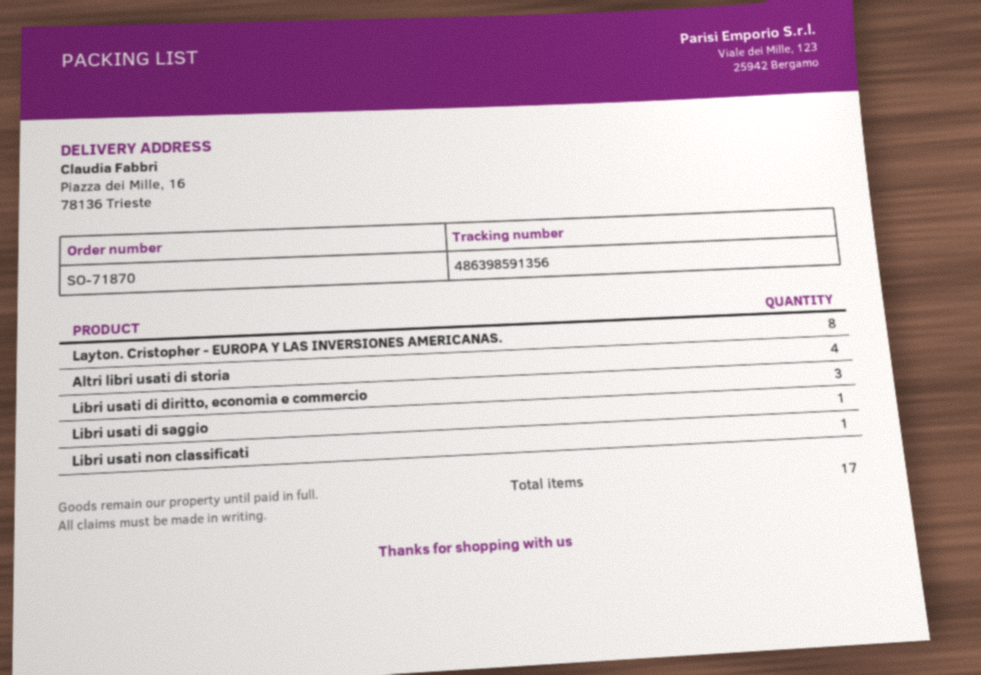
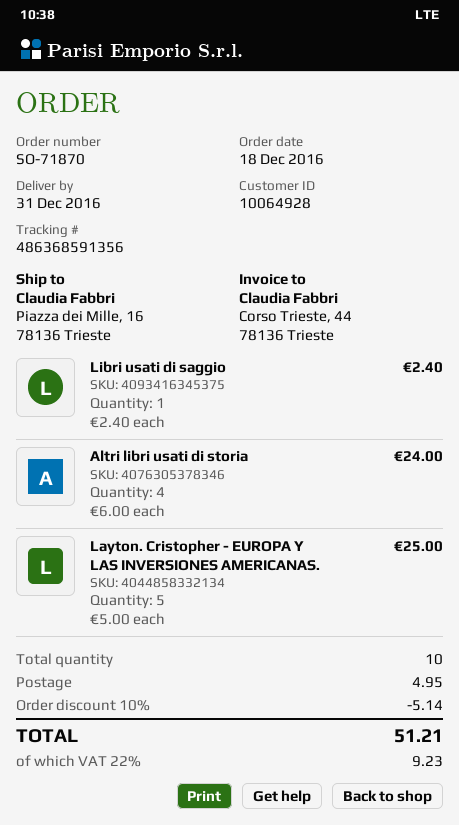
tracking number: 486398591356 -> 486368591356
Layton. Cristopher - EUROPA Y LAS INVERSIONES AMERICANAS.: 8 -> 5
Libri usati di diritto, economia e commercio: 3 -> none
Libri usati non classificati: 1 -> none
total quantity: 17 -> 10

